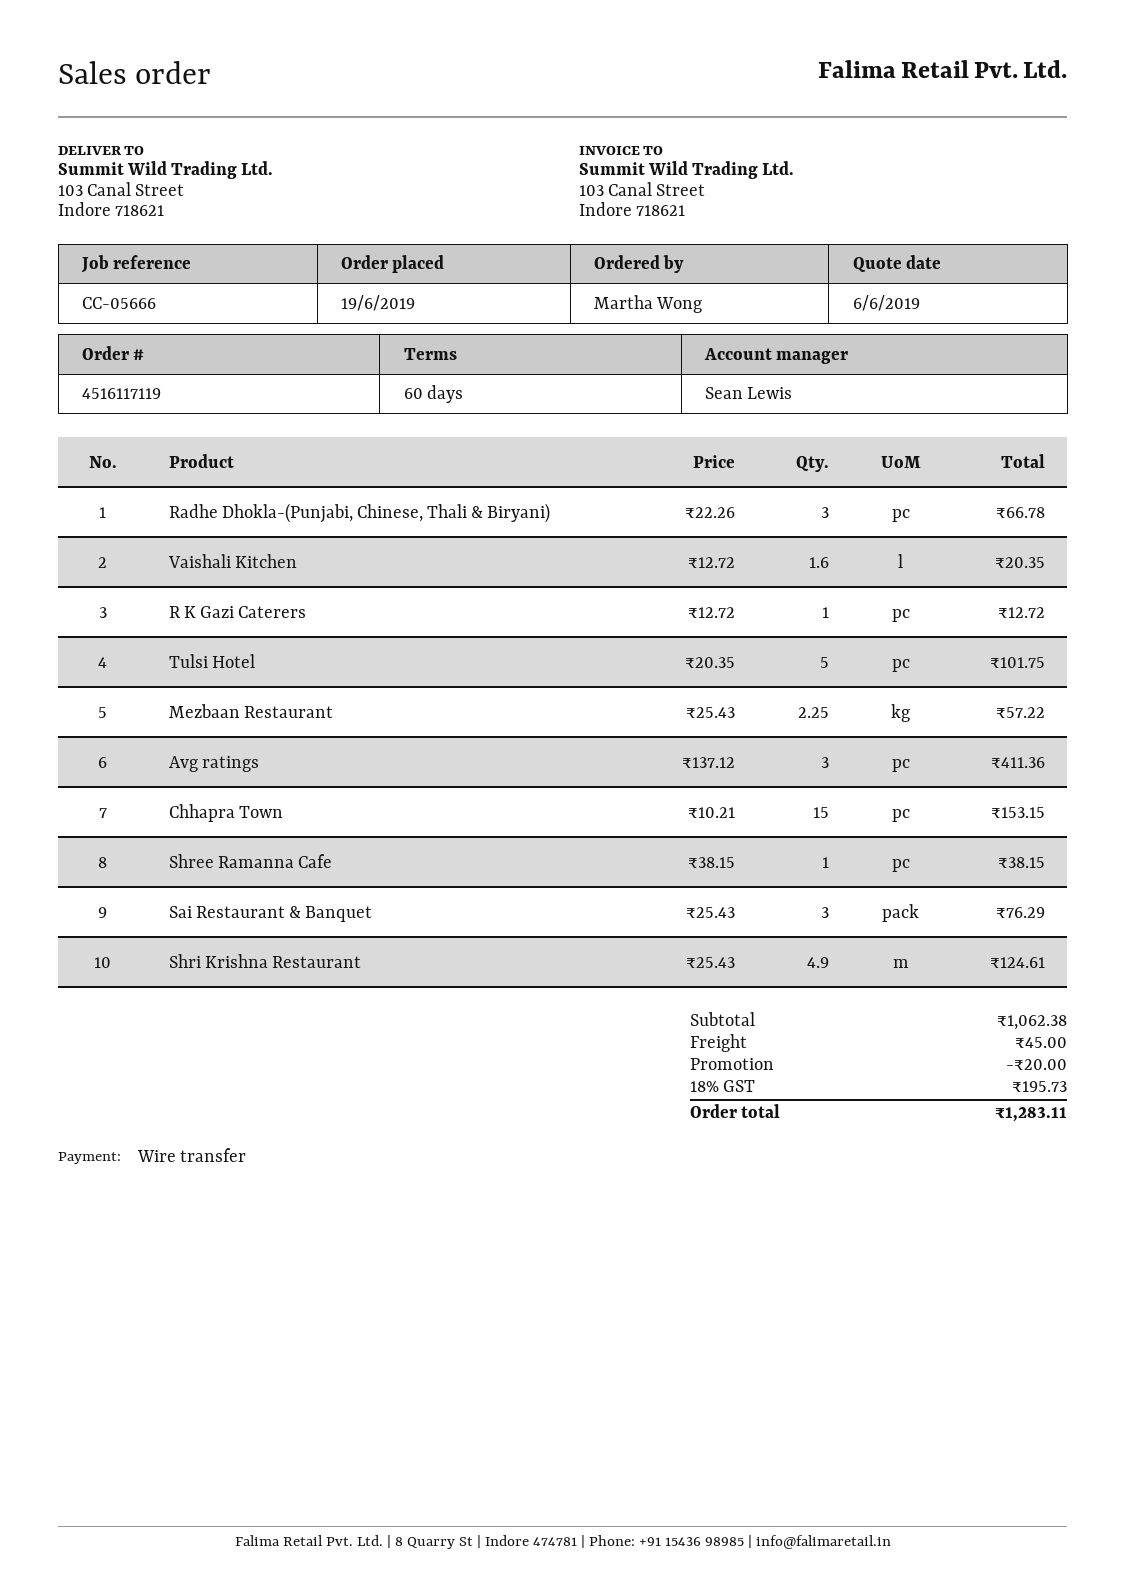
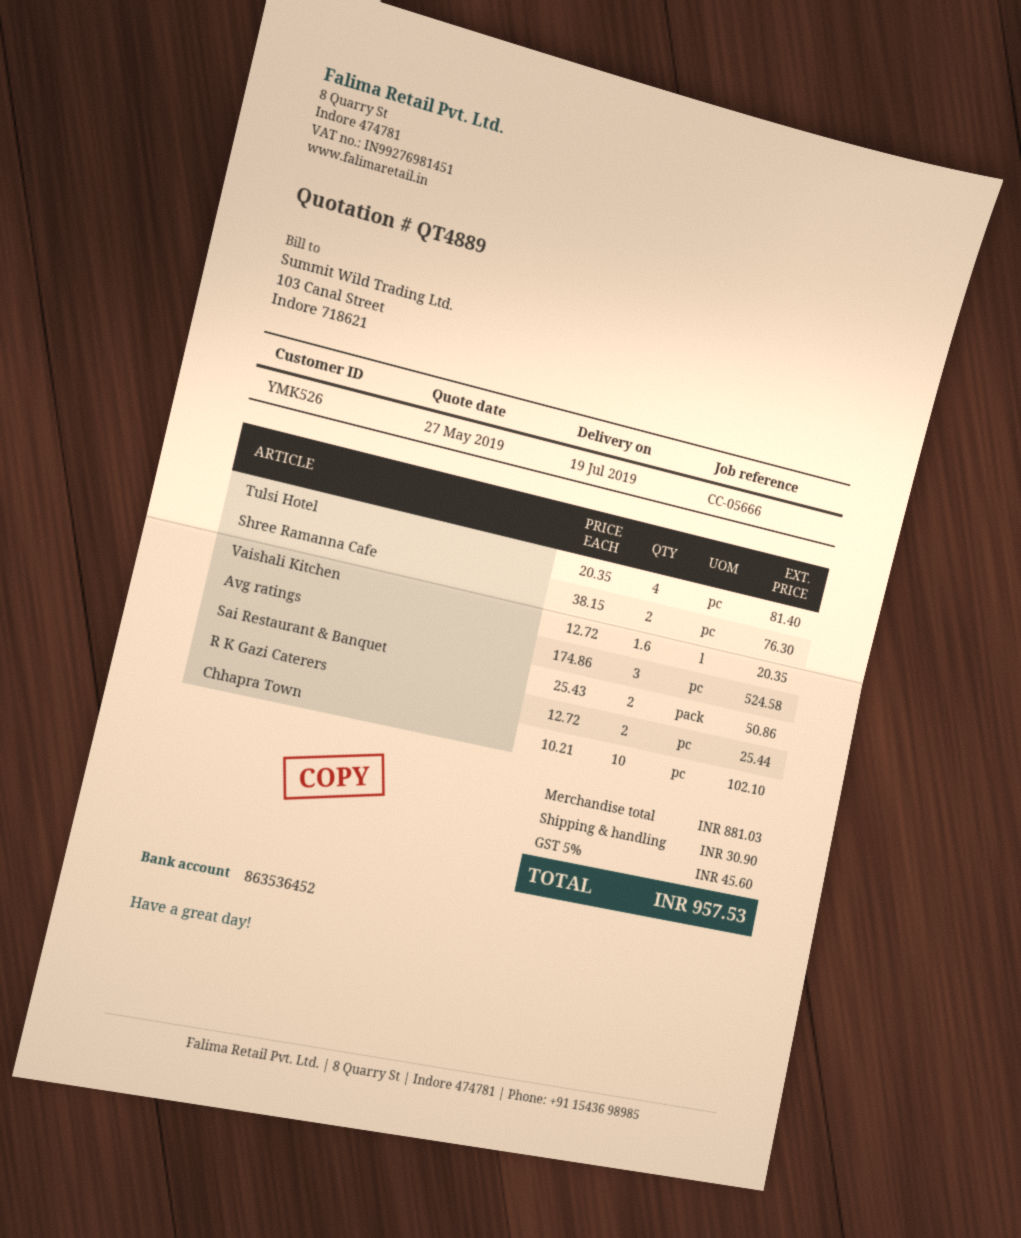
quote date: 2019-06-06 -> 2019-05-27
Radhe Dhokla-(Punjabi, Chinese, Thali & Biryani): 3 x 22.26 = 66.78 -> none
R K Gazi Caterers: 1 x 12.72 = 12.72 -> 2 x 12.72 = 25.44
Tulsi Hotel: 5 x 20.35 = 101.75 -> 4 x 20.35 = 81.40
Mezbaan Restaurant: 2.25 x 25.43 = 57.22 -> none
Avg ratings: 3 x 137.12 = 411.36 -> 3 x 174.86 = 524.58
Chhapra Town: 15 x 10.21 = 153.15 -> 10 x 10.21 = 102.10
Shree Ramanna Cafe: 1 x 38.15 = 38.15 -> 2 x 38.15 = 76.30
Sai Restaurant & Banquet: 3 x 25.43 = 76.29 -> 2 x 25.43 = 50.86
Shri Krishna Restaurant: 4.9 x 25.43 = 124.61 -> none
subtotal: 1062.38 -> 881.03
discount: 20.00 -> none
shipping: 45.00 -> 30.90
tax: 18% = 195.73 -> 5% = 45.60
total: 1283.11 -> 957.53

